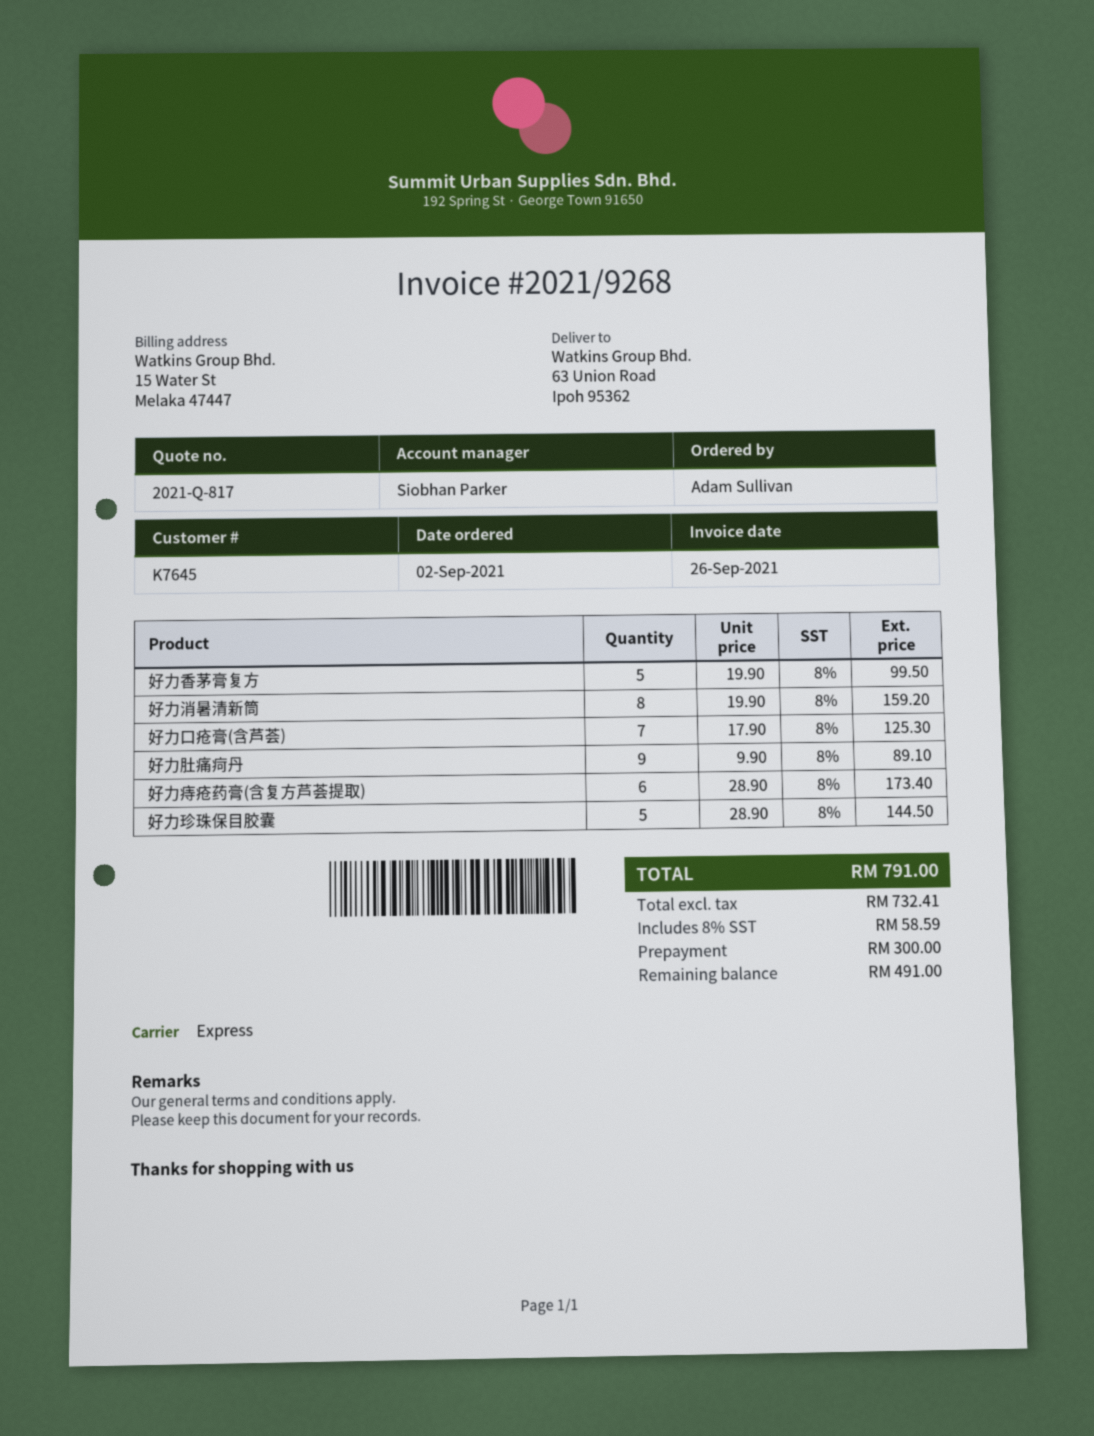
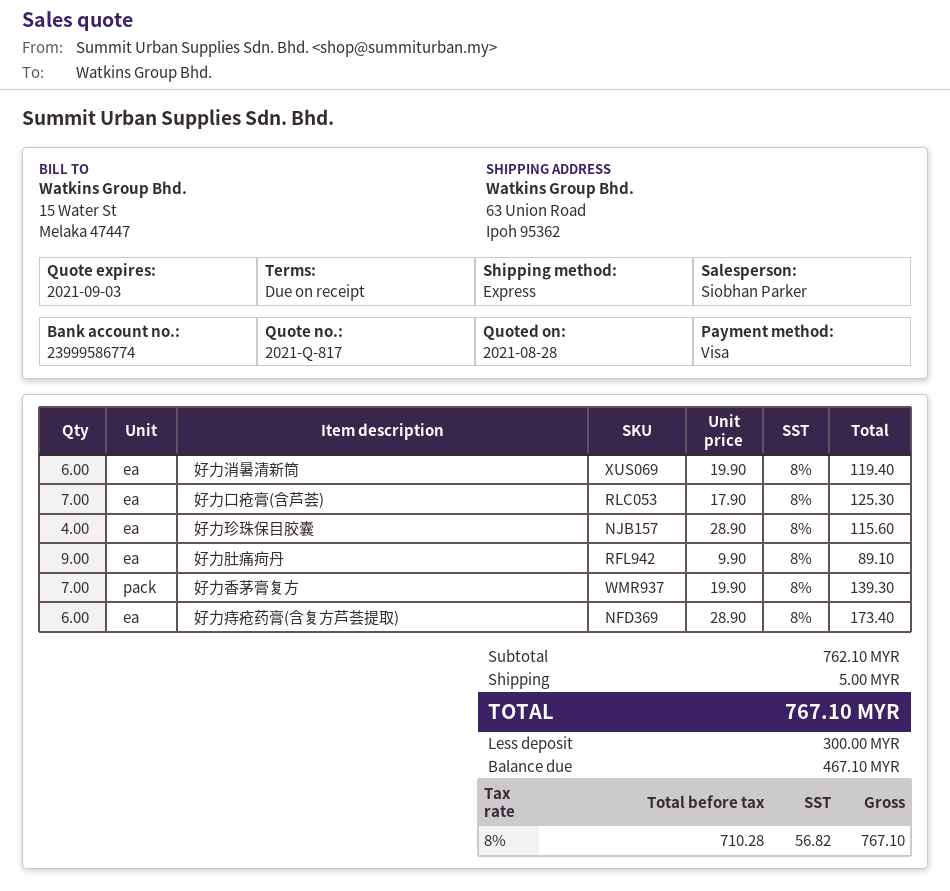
好力香茅膏复方: 5 x 19.90 = 99.50 -> 7 x 19.90 = 139.30
好力消暑清新筒: 8 x 19.90 = 159.20 -> 6 x 19.90 = 119.40
好力珍珠保目胶囊: 5 x 28.90 = 144.50 -> 4 x 28.90 = 115.60
shipping: none -> 5.00
net: 732.41 -> 710.28
tax: 8% = 58.59 -> 8% = 56.82
total: 791.00 -> 767.10
balance: 491.00 -> 467.10

